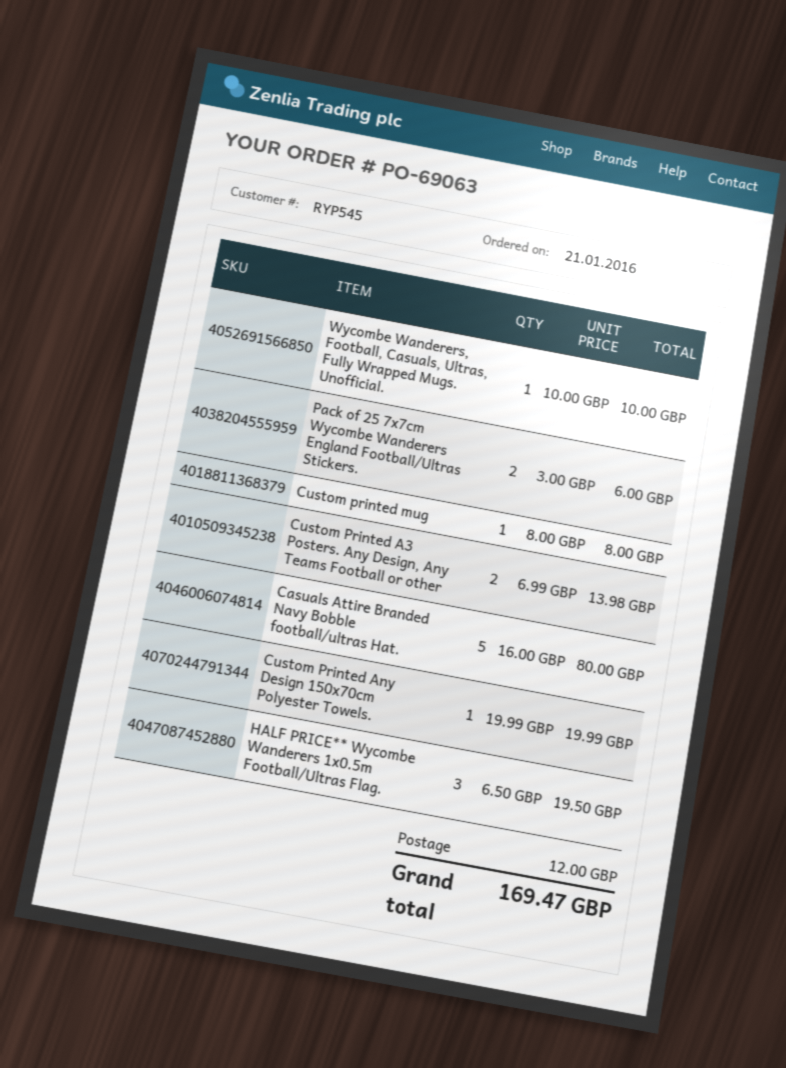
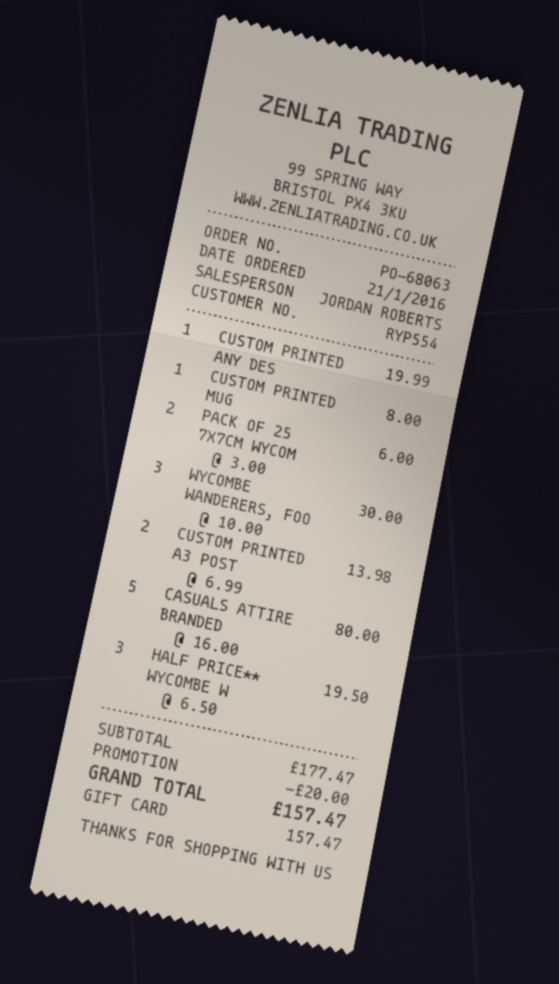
order number: PO-69063 -> PO-68063
customer number: RYP545 -> RYP554
Wycombe Wanderers, Football, Casuals, Ultras, Fully Wrapped Mugs. Unofficial.: 1 x 10.00 = 10.00 -> 3 x 10.00 = 30.00
discount: none -> 20.00
shipping: 12.00 -> none
total: 169.47 -> 157.47

